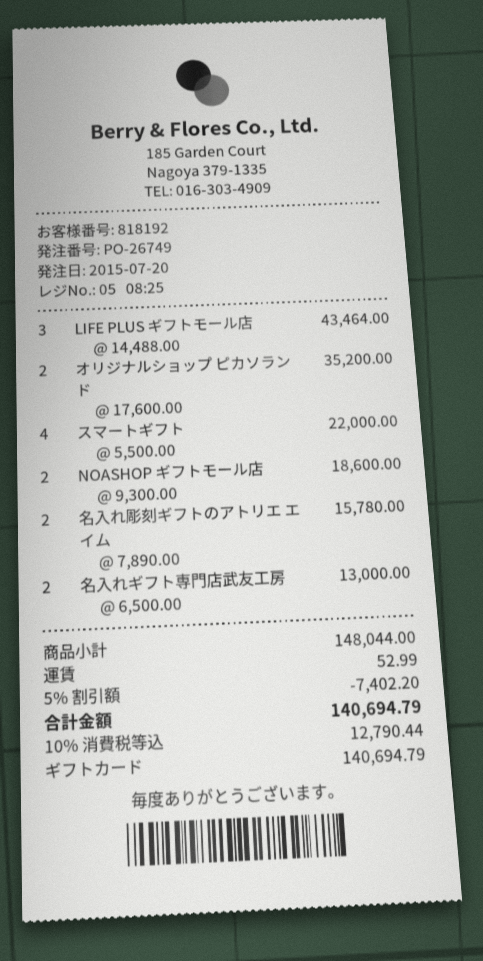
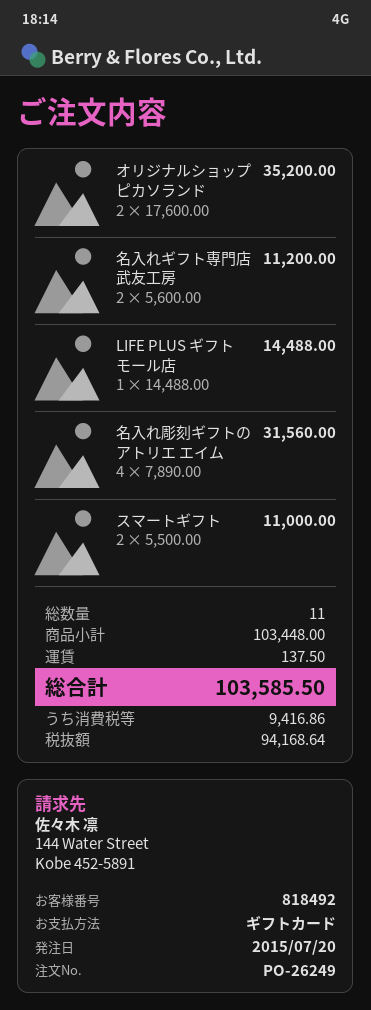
order number: PO-26749 -> PO-26249
customer number: 818192 -> 818492
LIFE PLUS ギフトモール店: 3 x 14488.00 = 43464.00 -> 1 x 14488.00 = 14488.00
スマートギフト: 4 x 5500.00 = 22000.00 -> 2 x 5500.00 = 11000.00
NOASHOP ギフトモール店: 2 x 9300.00 = 18600.00 -> none
名入れ彫刻ギフトのアトリエ エイム: 2 x 7890.00 = 15780.00 -> 4 x 7890.00 = 31560.00
名入れギフト専門店武友工房: 2 x 6500.00 = 13000.00 -> 2 x 5600.00 = 11200.00
subtotal: 148044.00 -> 103448.00
discount: 5% = 7402.20 -> none
shipping: 52.99 -> 137.50
tax: 12790.44 -> 9416.86
total: 140694.79 -> 103585.50

